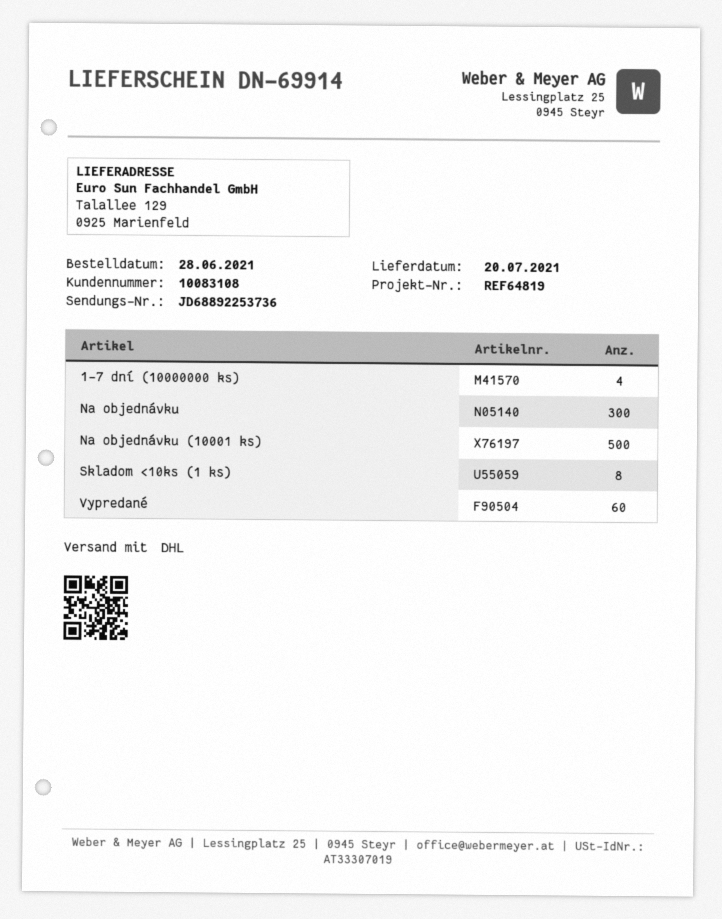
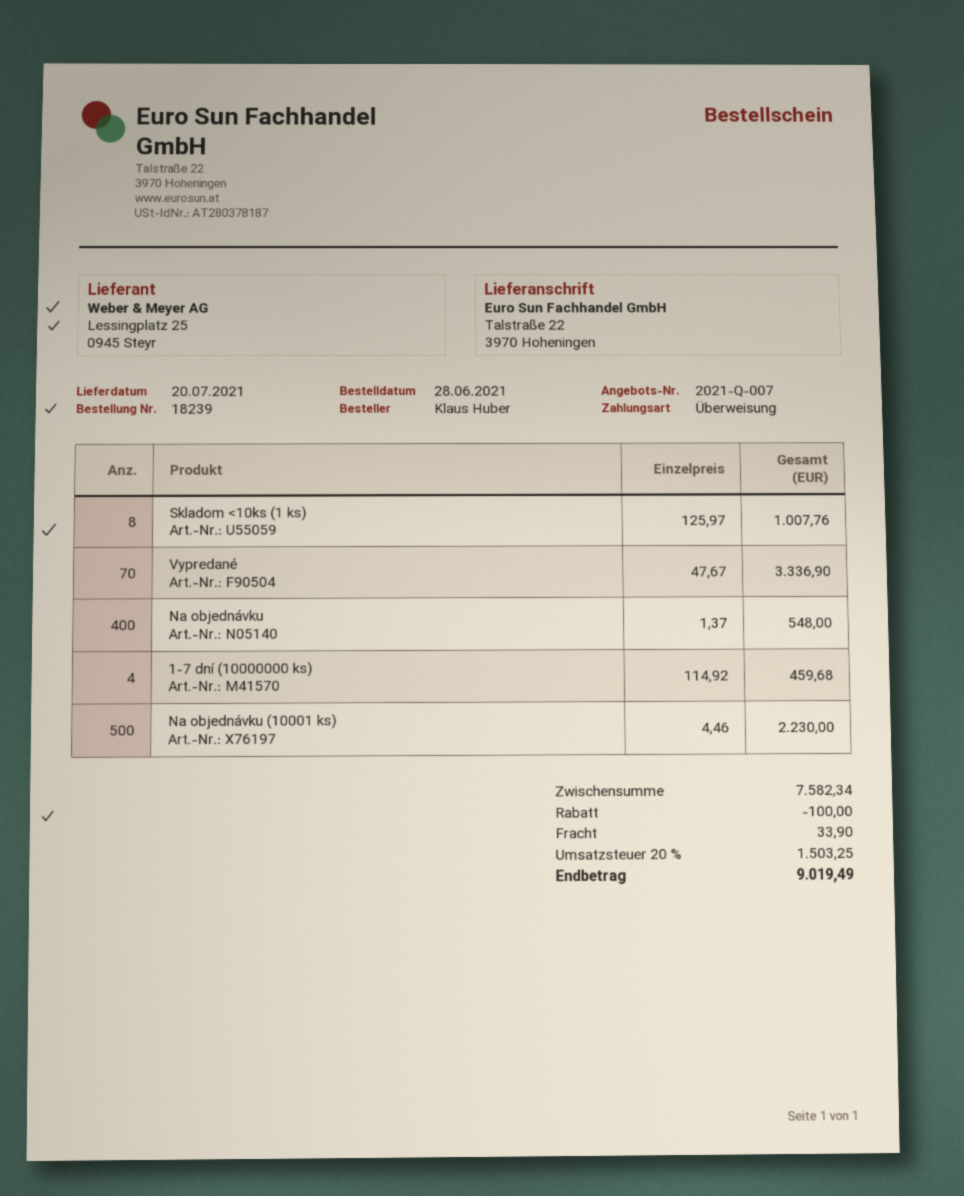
ship to: Talallee 129, 0925 Marienfeld -> Talstraße 22, 3970 Hoheningen
Na objednávku: 300 -> 400
Vypredané: 60 -> 70

